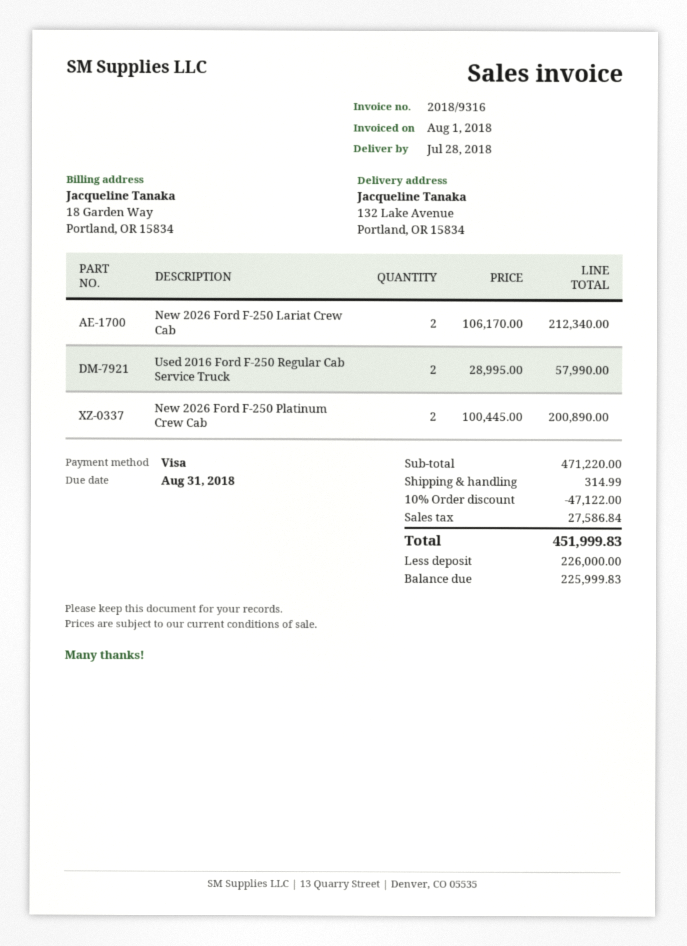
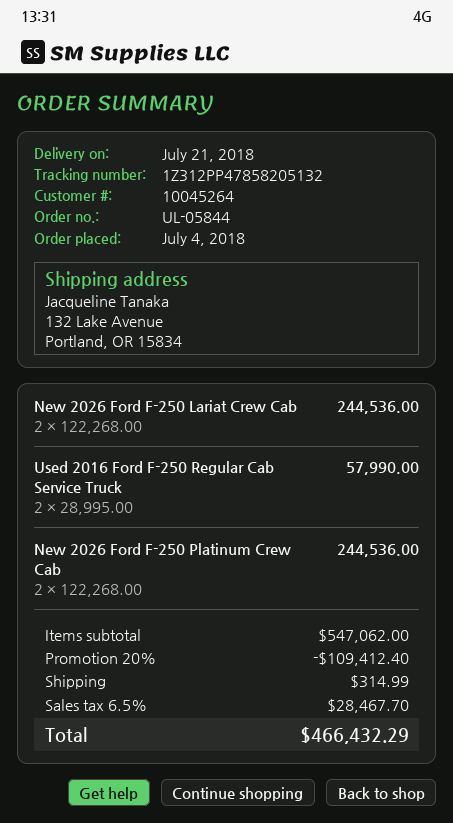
delivery date: 2018-07-28 -> 2018-07-21
New 2026 Ford F-250 Lariat Crew Cab: 2 x 106170.00 = 212340.00 -> 2 x 122268.00 = 244536.00
New 2026 Ford F-250 Platinum Crew Cab: 2 x 100445.00 = 200890.00 -> 2 x 122268.00 = 244536.00
subtotal: 471220.00 -> 547062.00
discount: 10% = 47122.00 -> 20% = 109412.40
tax: 27586.84 -> 28467.70
total: 451999.83 -> 466432.29

